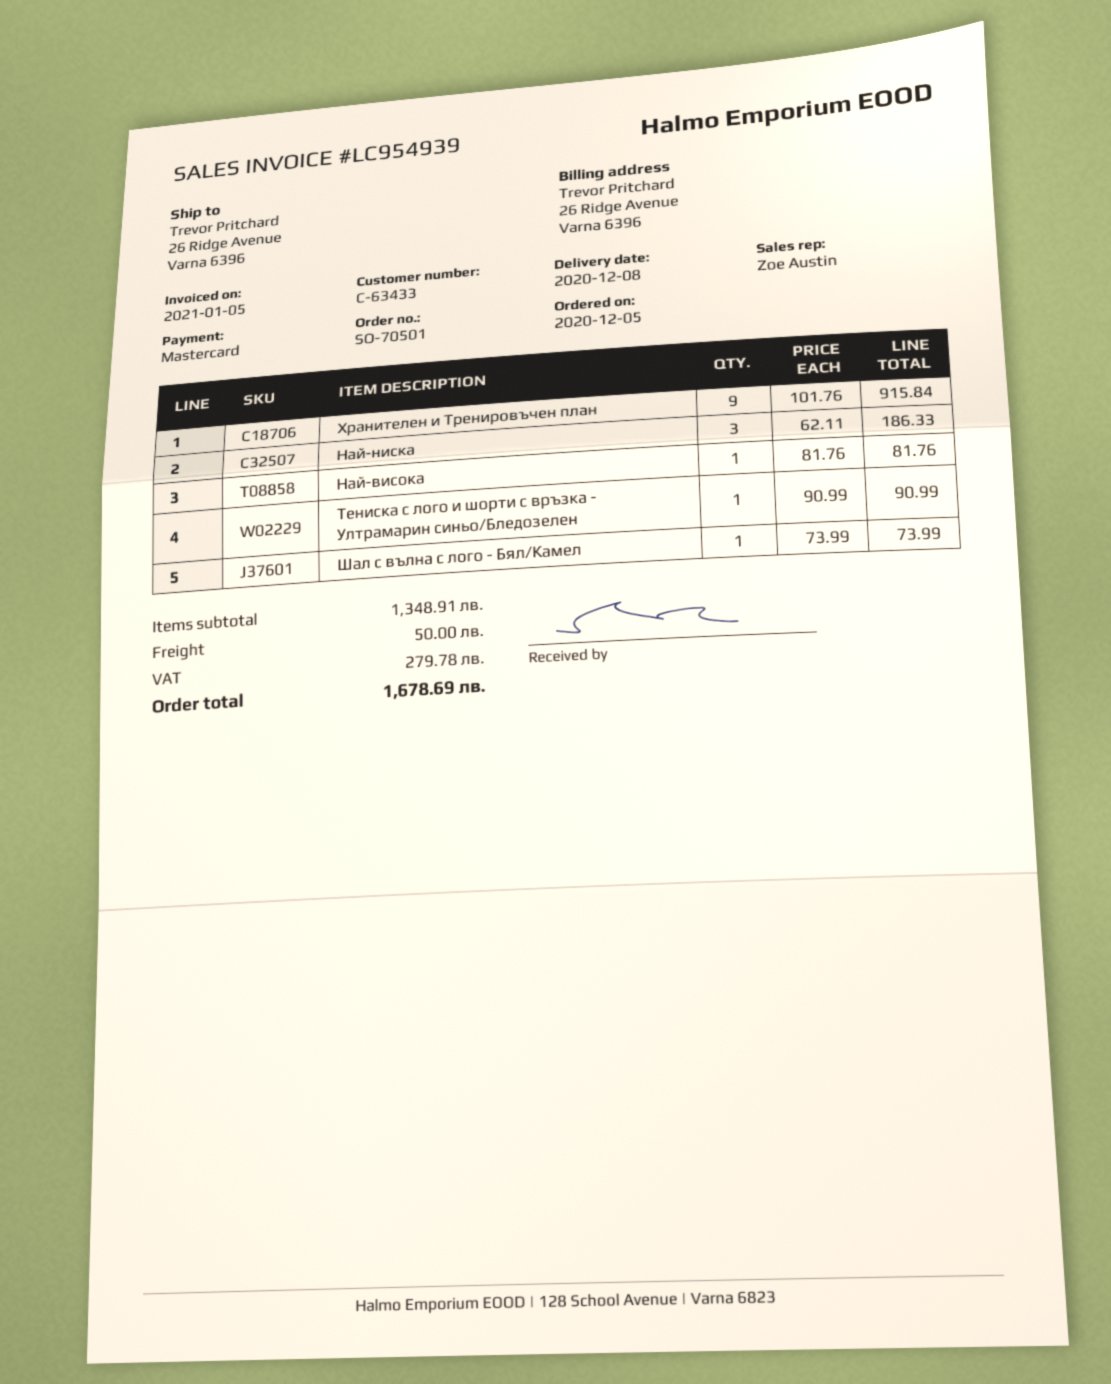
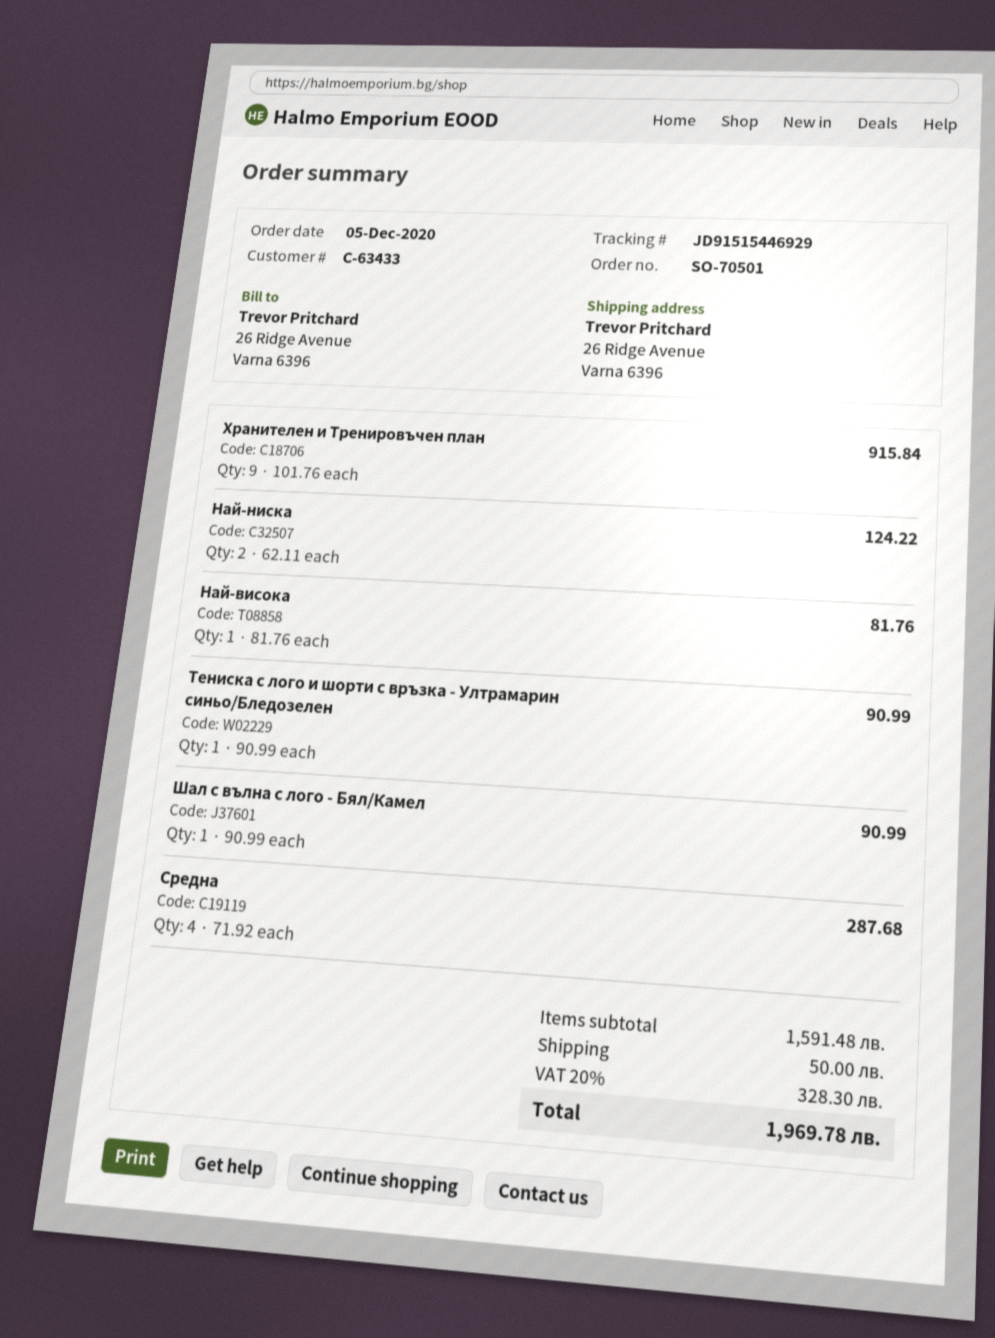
Най-ниска: 3 x 62.11 = 186.33 -> 2 x 62.11 = 124.22
Шал с вълна с лого - Бял/Камел: 1 x 73.99 = 73.99 -> 1 x 90.99 = 90.99
Средна: none -> 4 x 71.92 = 287.68
subtotal: 1348.91 -> 1591.48
tax: 279.78 -> 328.30
total: 1678.69 -> 1969.78

